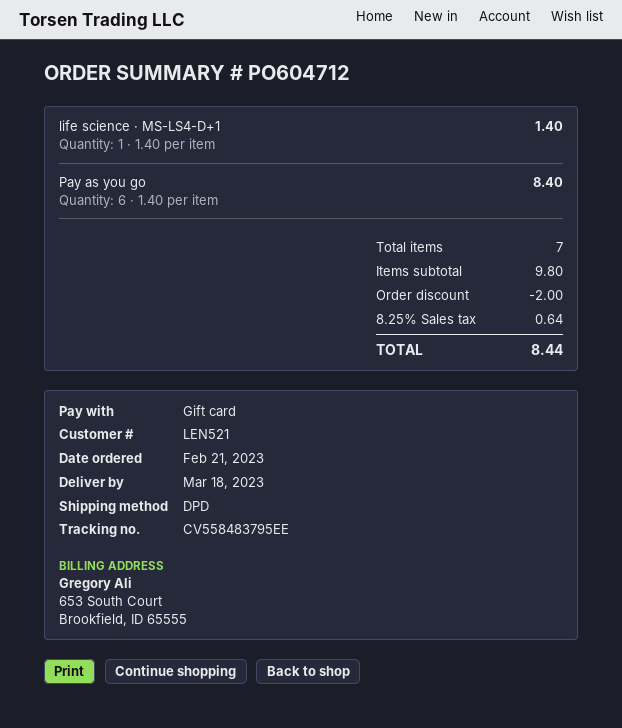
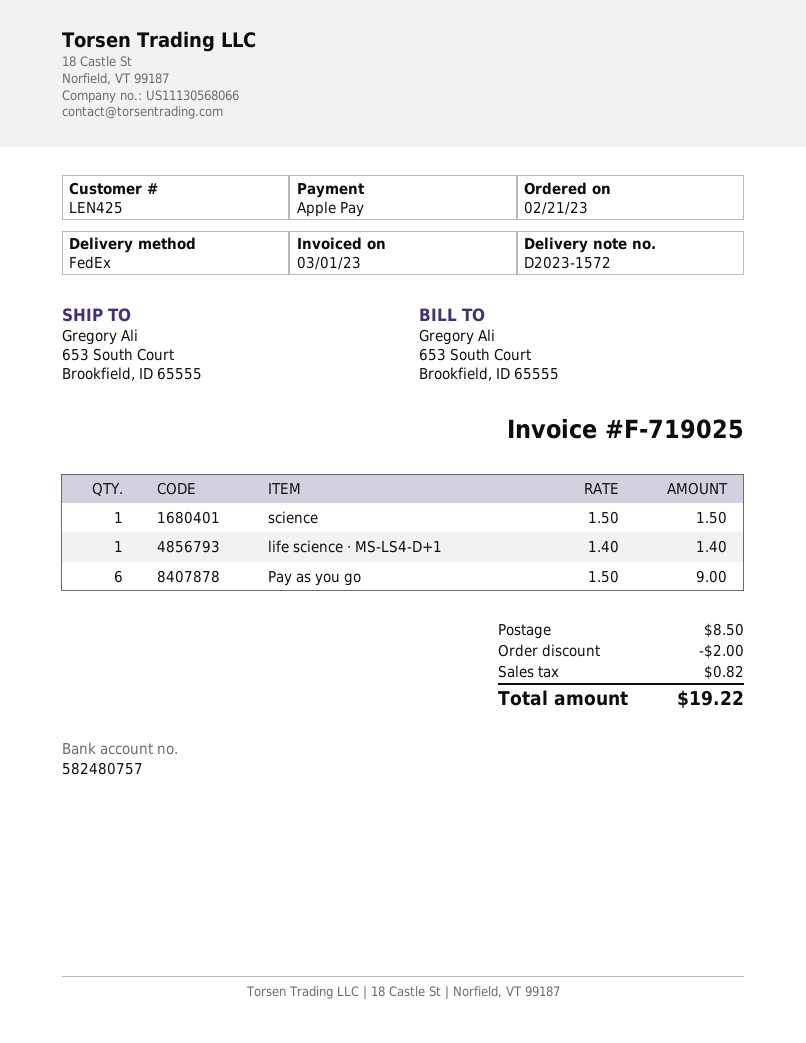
customer number: LEN521 -> LEN425
payment method: gift card -> Apple Pay
shipping method: DPD -> FedEx
Pay as you go: 6 x 1.40 = 8.40 -> 6 x 1.50 = 9.00
science: none -> 1 x 1.50 = 1.50
shipping: none -> 8.50
tax: 0.64 -> 0.82
total: 8.44 -> 19.22

